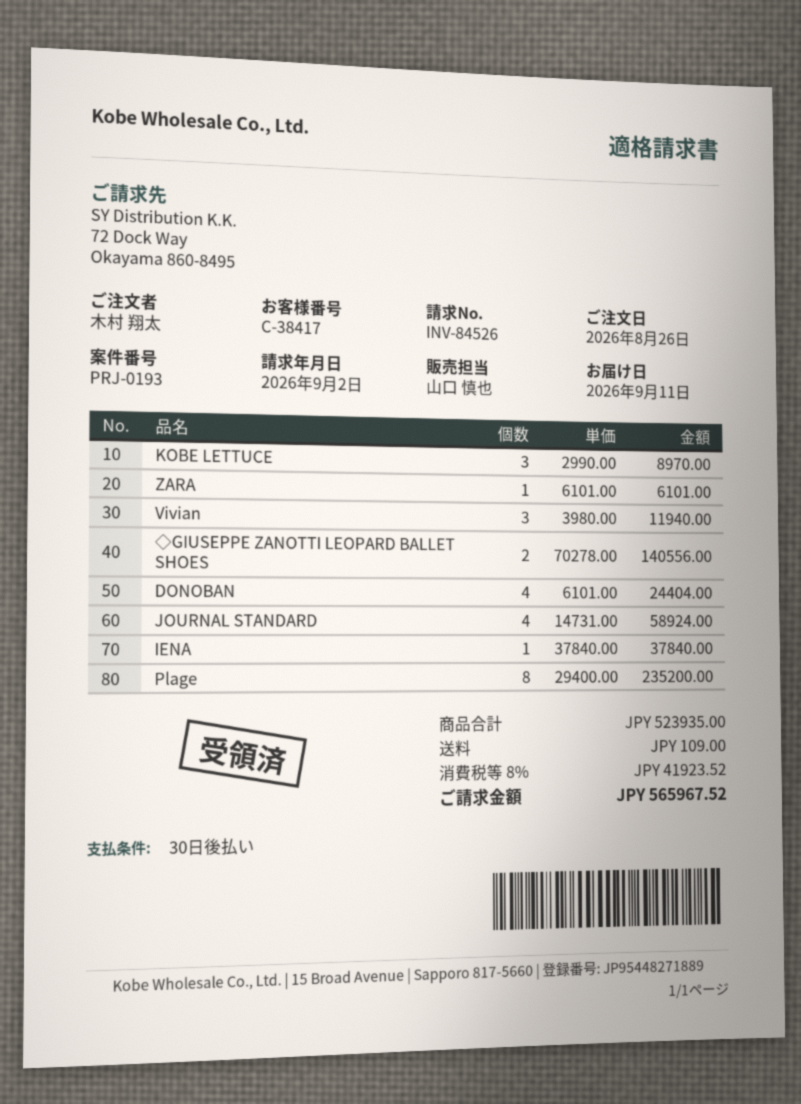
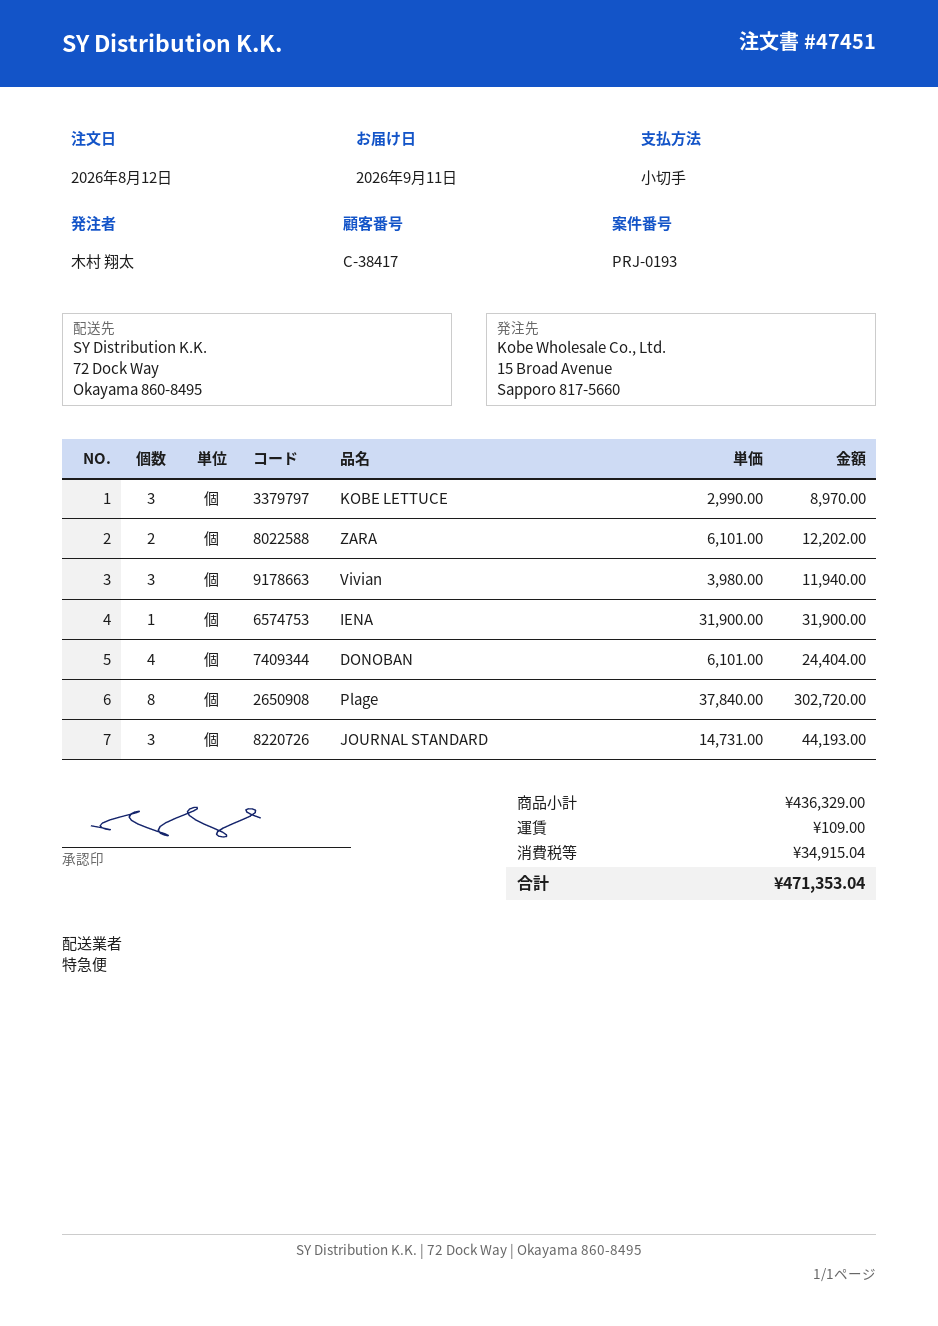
order date: 2026-08-26 -> 2026-08-12
ZARA: 1 x 6101.00 = 6101.00 -> 2 x 6101.00 = 12202.00
◇GIUSEPPE ZANOTTI LEOPARD BALLET SHOES: 2 x 70278.00 = 140556.00 -> none
JOURNAL STANDARD: 4 x 14731.00 = 58924.00 -> 3 x 14731.00 = 44193.00
IENA: 1 x 37840.00 = 37840.00 -> 1 x 31900.00 = 31900.00
Plage: 8 x 29400.00 = 235200.00 -> 8 x 37840.00 = 302720.00
subtotal: 523935.00 -> 436329.00
tax: 41923.52 -> 34915.04
total: 565967.52 -> 471353.04

